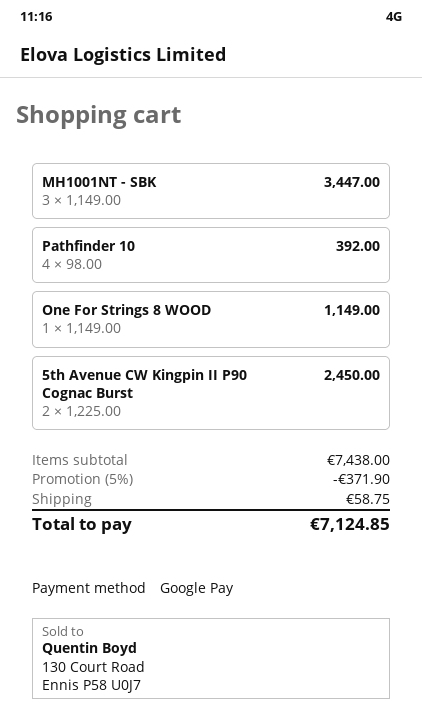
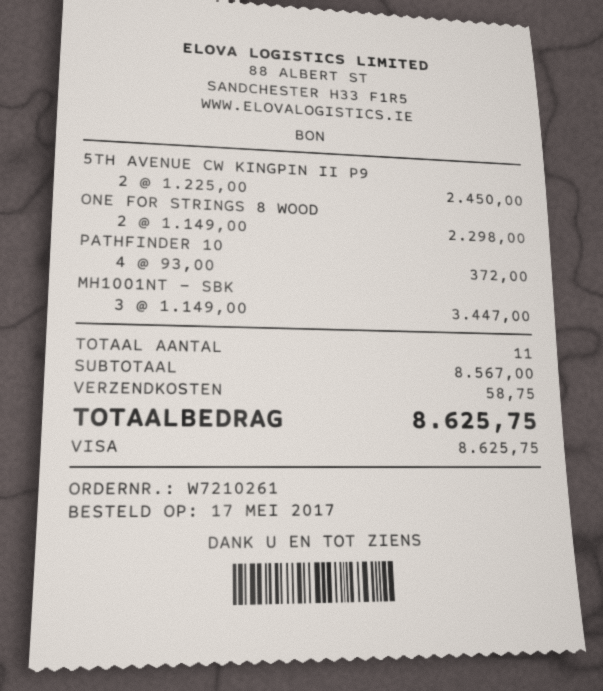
payment method: Google Pay -> Visa
Pathfinder 10: 4 x 98.00 = 392.00 -> 4 x 93.00 = 372.00
One For Strings 8 WOOD: 1 x 1149.00 = 1149.00 -> 2 x 1149.00 = 2298.00
subtotal: 7438.00 -> 8567.00
discount: 5% = 371.90 -> none
total: 7124.85 -> 8625.75

